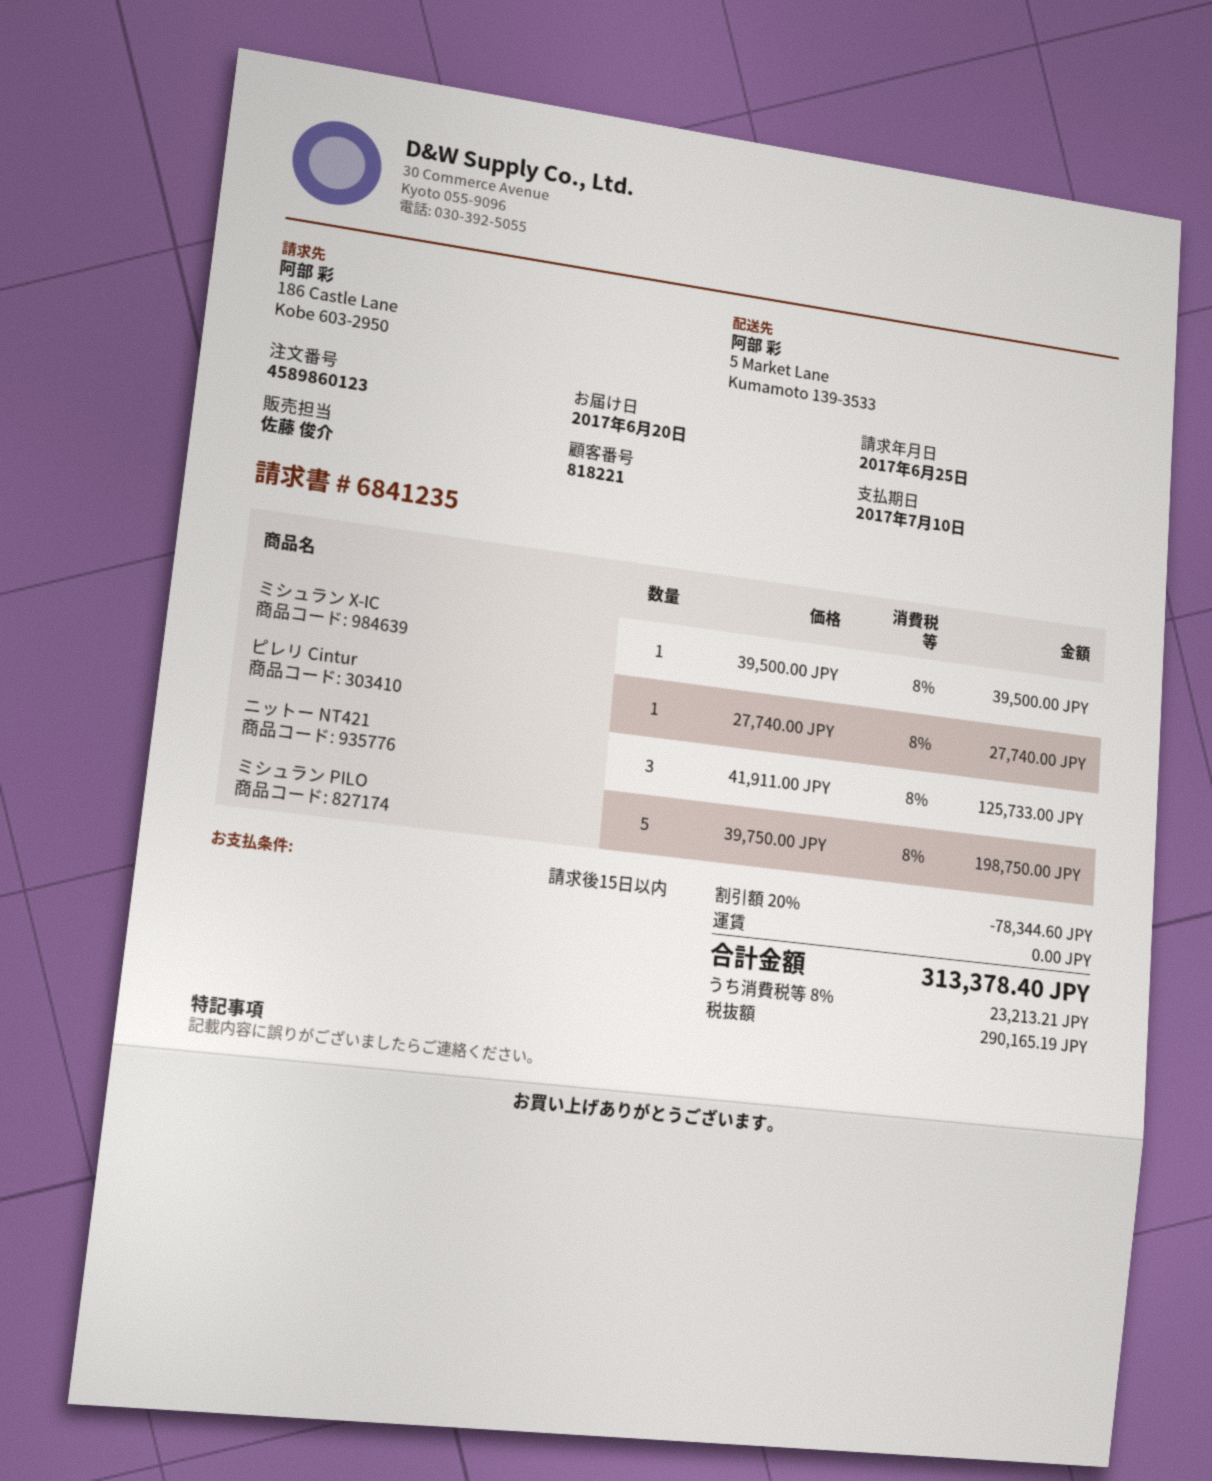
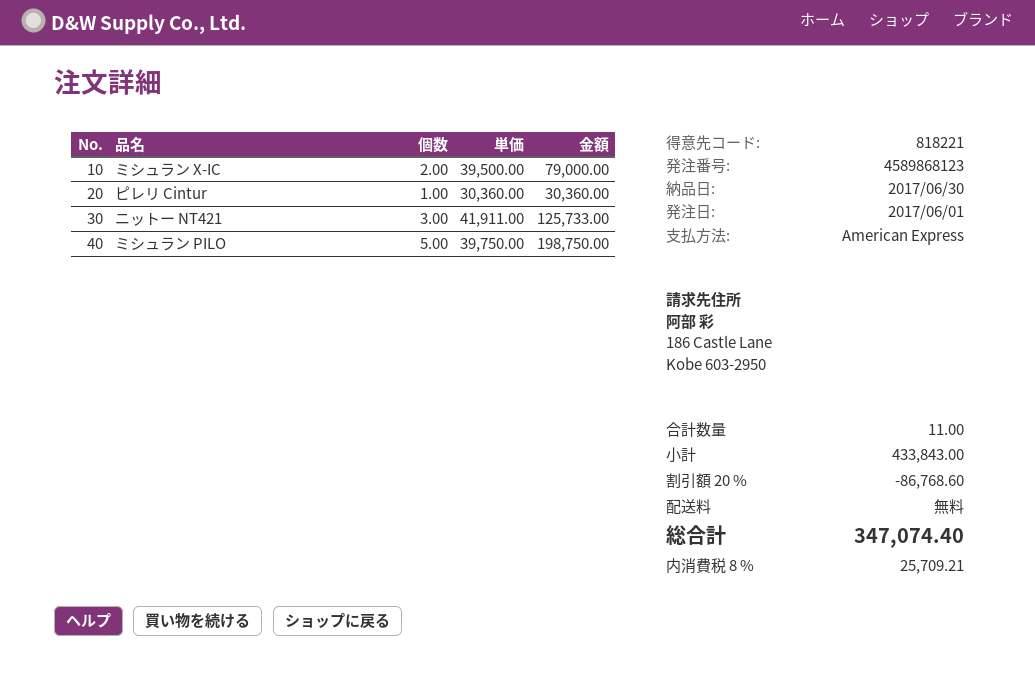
order number: 4589860123 -> 4589868123
delivery date: 2017-06-20 -> 2017-06-30
ミシュラン X-IC: 1 x 39500.00 = 39500.00 -> 2 x 39500.00 = 79000.00
ピレリ Cintur: 1 x 27740.00 = 27740.00 -> 1 x 30360.00 = 30360.00
discount: 20% = 78344.60 -> 20% = 86768.60
tax: 8% = 23213.21 -> 8% = 25709.21
total: 313378.40 -> 347074.40

